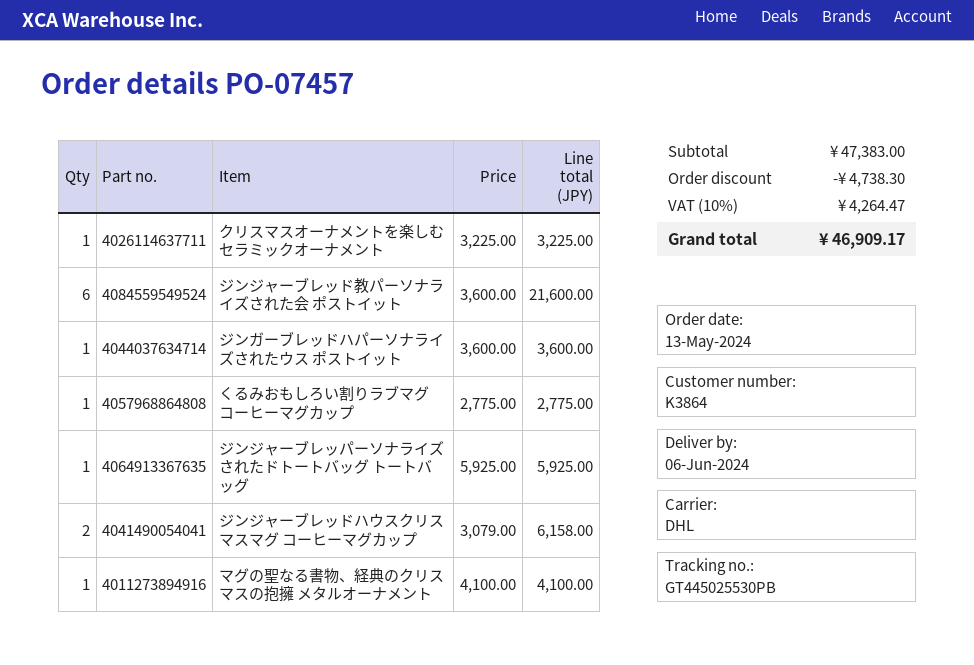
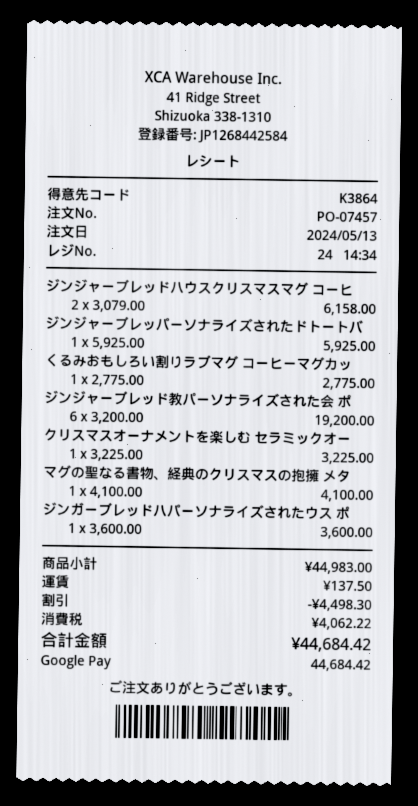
ジンジャーブレッド教パーソナライズされた会 ポストイット: 6 x 3600.00 = 21600.00 -> 6 x 3200.00 = 19200.00
subtotal: 47383.00 -> 44983.00
discount: 4738.30 -> 4498.30
shipping: none -> 137.50
tax: 4264.47 -> 4062.22
total: 46909.17 -> 44684.42

